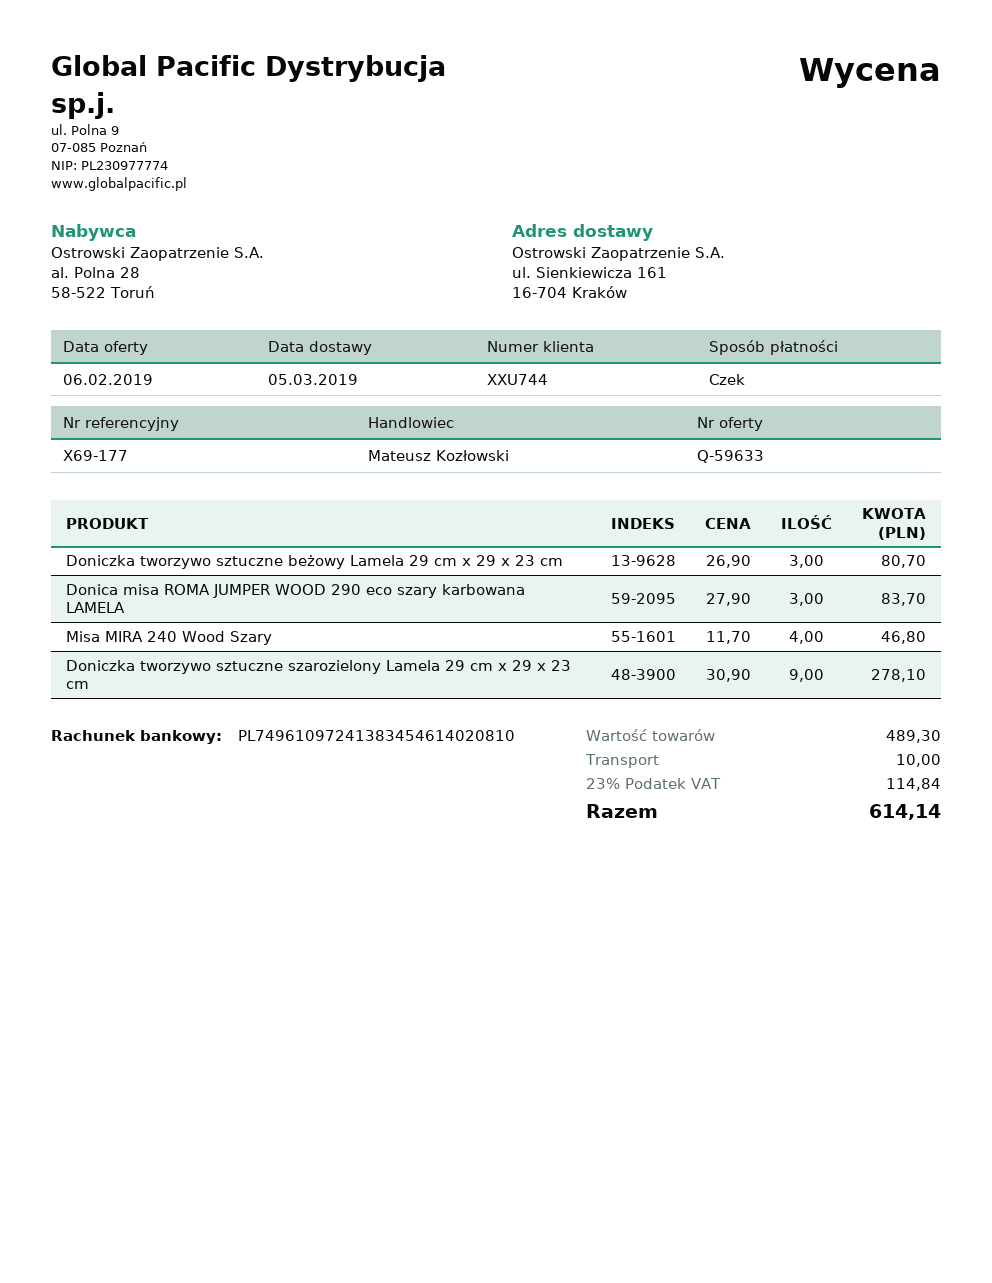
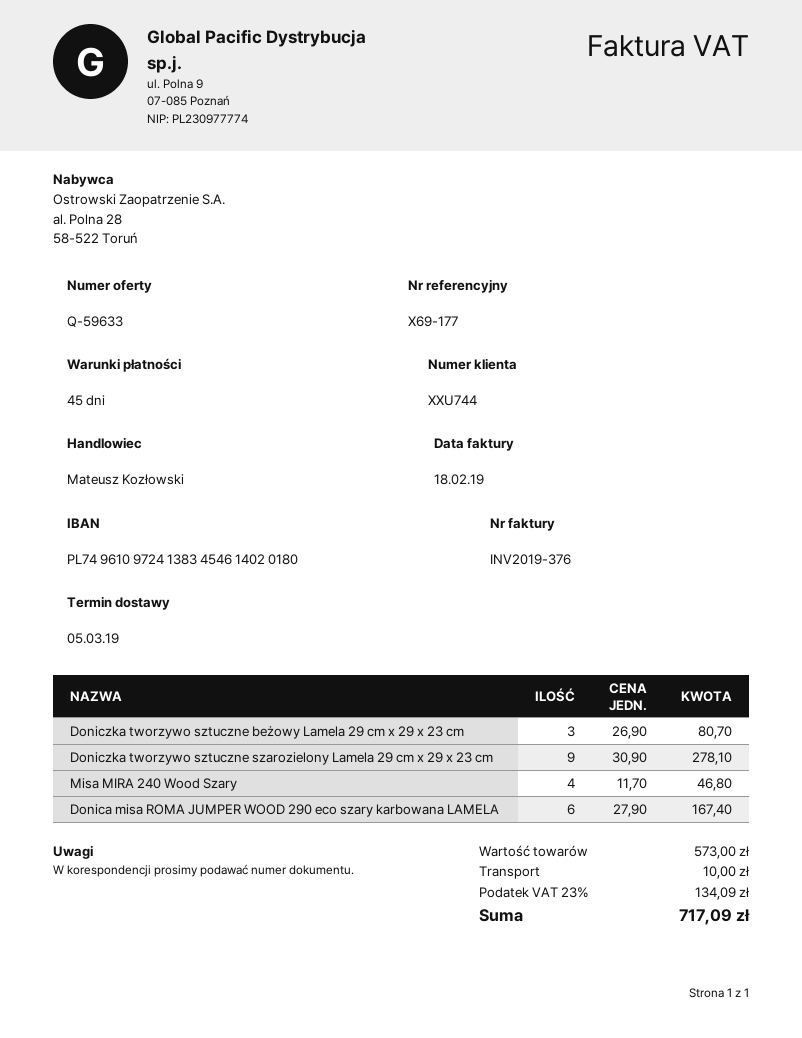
bank account: PL74961097241383454614020810 -> PL74961097241383454614020180
Donica misa ROMA JUMPER WOOD 290 eco szary karbowana LAMELA: 3 x 27.90 = 83.70 -> 6 x 27.90 = 167.40
subtotal: 489.30 -> 573.00
tax: 23% = 114.84 -> 23% = 134.09
total: 614.14 -> 717.09

